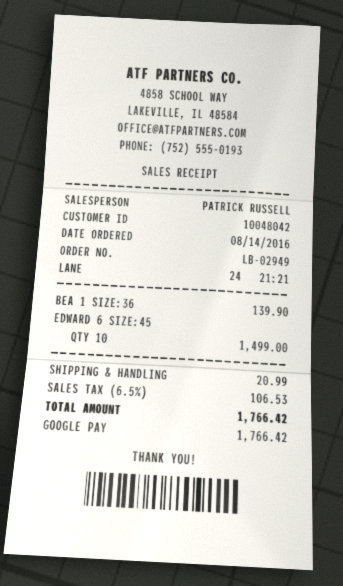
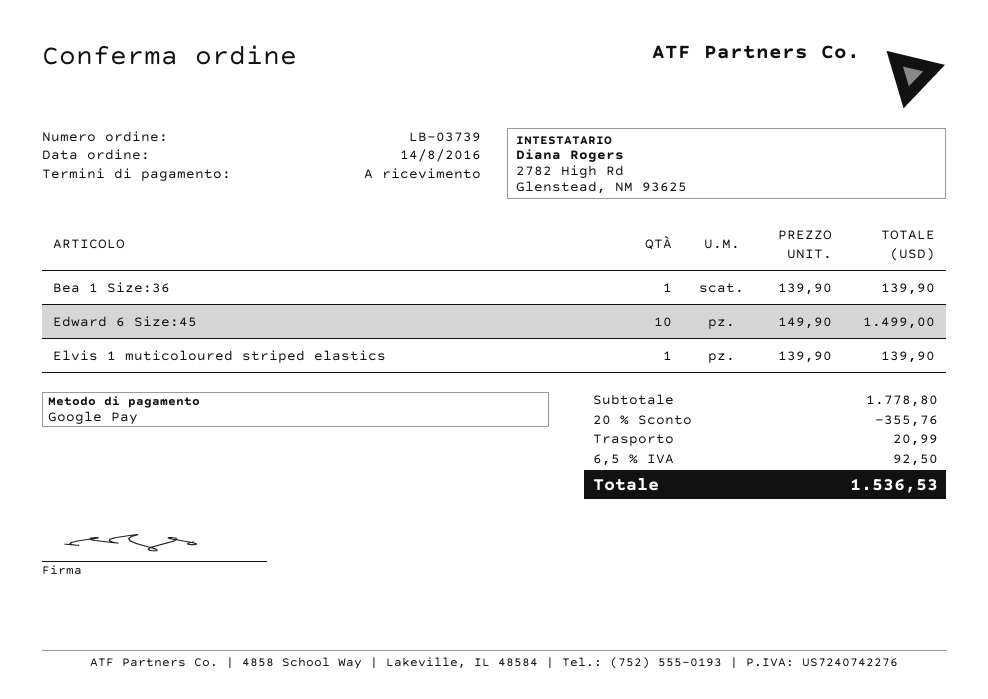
order number: LB-02949 -> LB-03739
Elvis 1 muticoloured striped elastics: none -> 1 for 139.90
discount: none -> 20% = 355.76
tax: 6.5% = 106.53 -> 6.5% = 92.50
total: 1766.42 -> 1536.53

